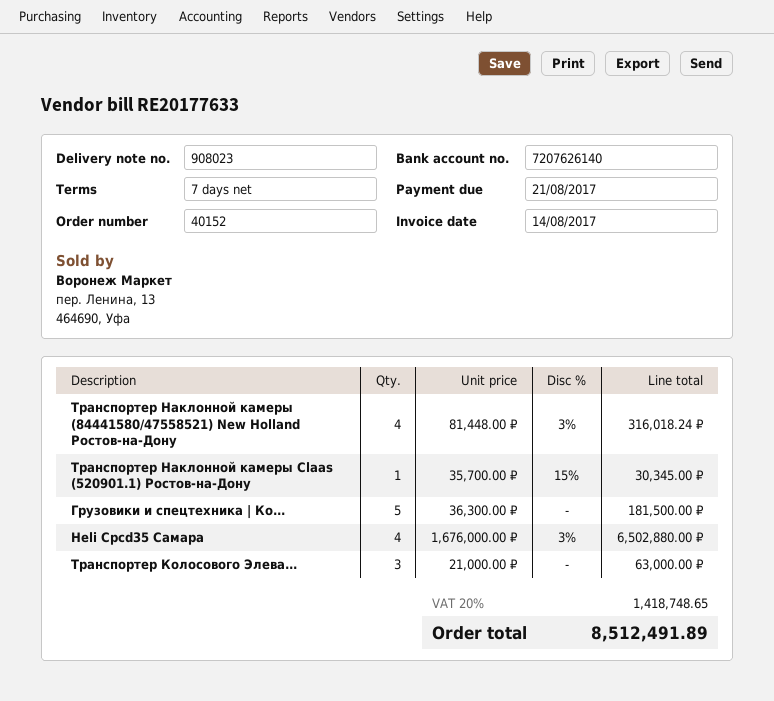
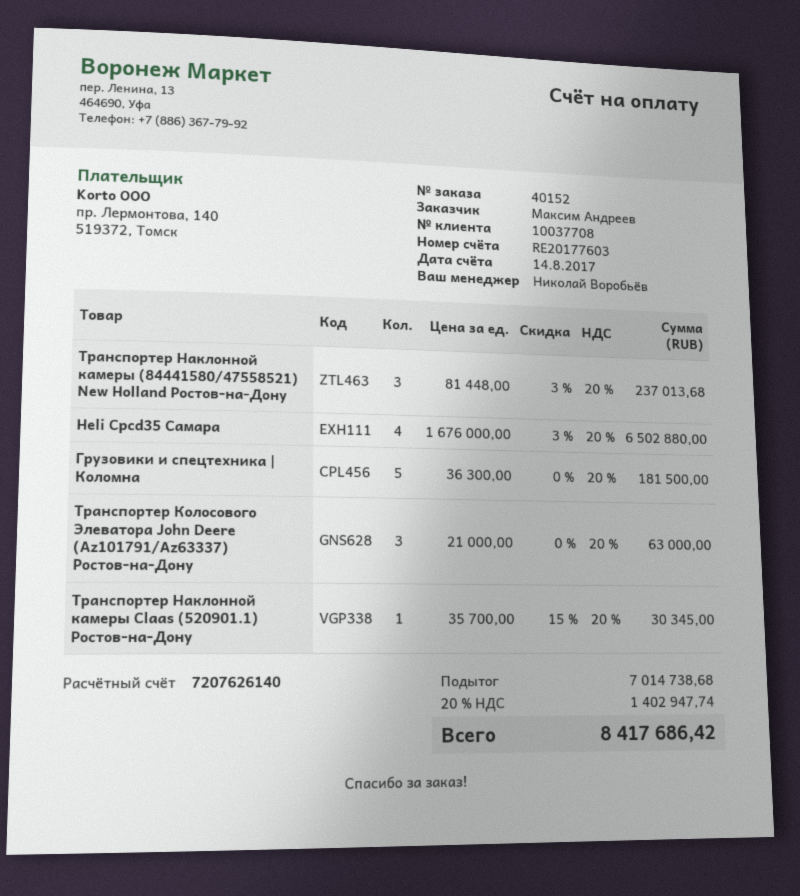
invoice number: RE20177633 -> RE20177603
Транспортер Наклонной камеры (84441580/47558521) New Holland Ростов-на-Дону: 4 x 81448.00 - 3% = 316018.24 -> 3 x 81448.00 - 3% = 237013.68
tax: 20% = 1418748.65 -> 20% = 1402947.74
total: 8512491.89 -> 8417686.42

